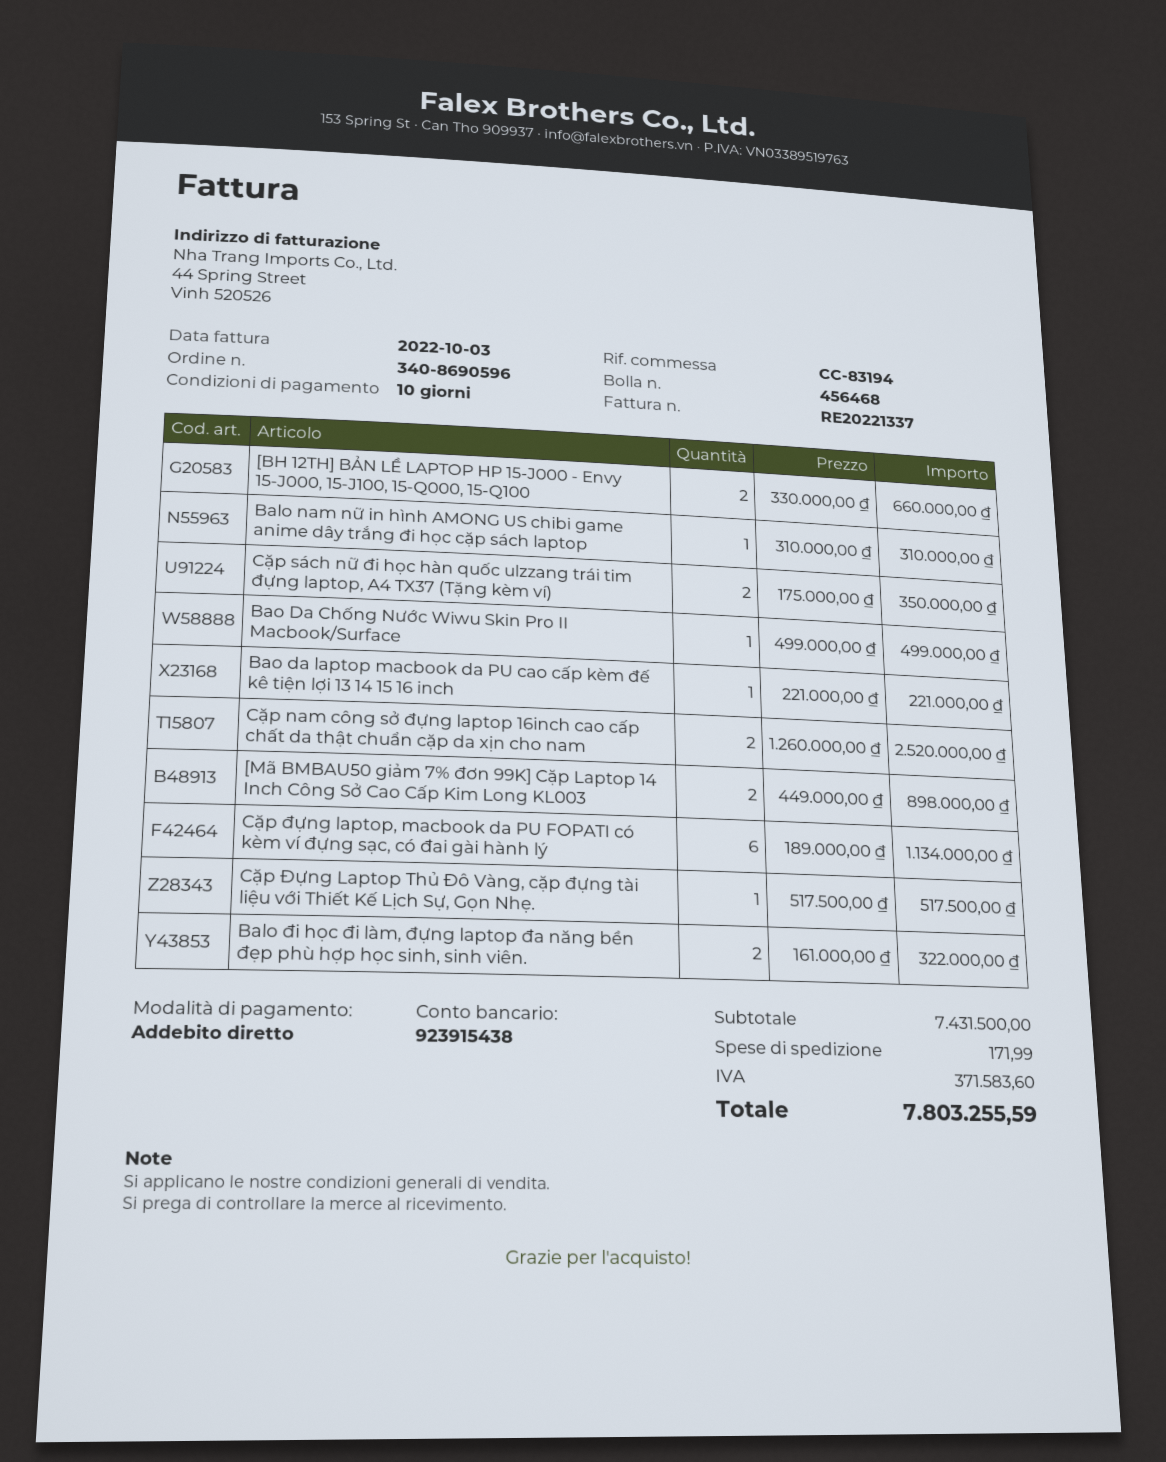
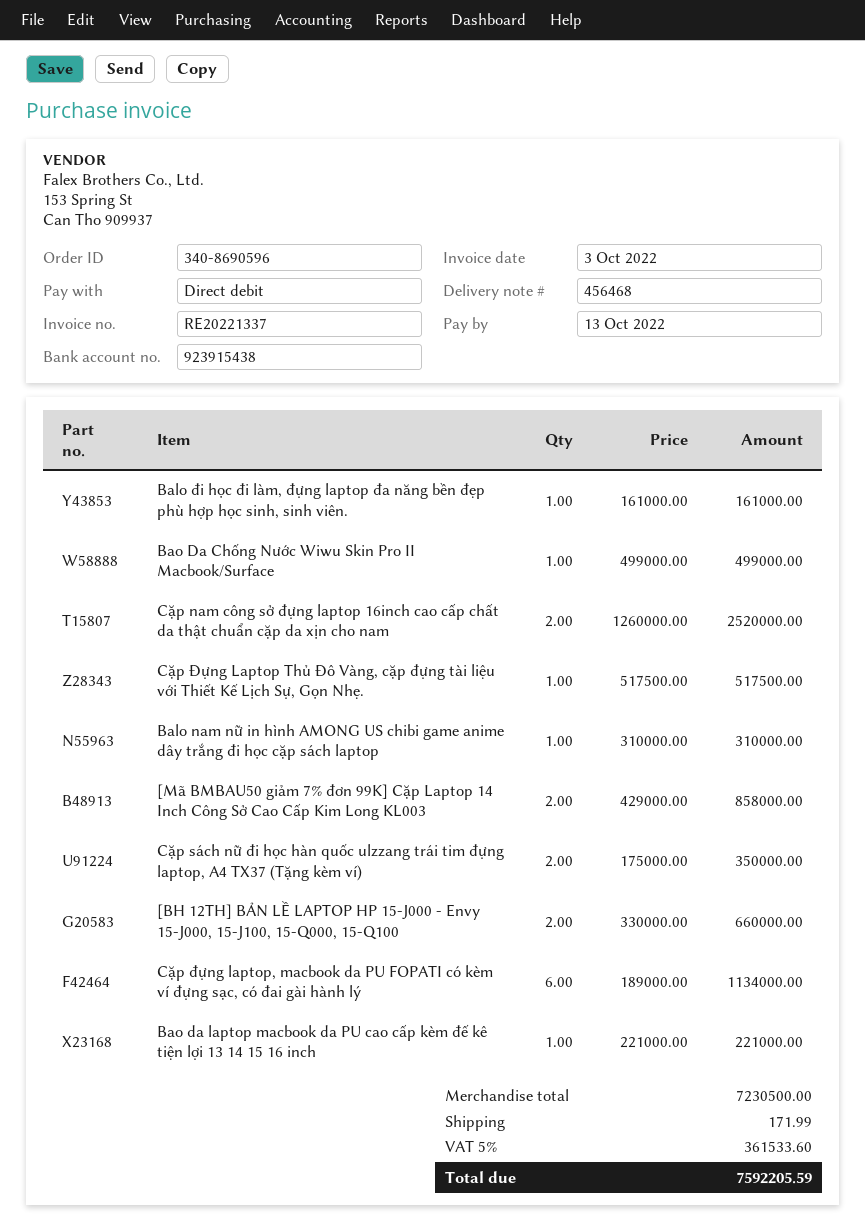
[Mã BMBAU50 giảm 7% đơn 99K] Cặp Laptop 14 Inch Công Sở Cao Cấp Kim Long KL003: 2 x 449000.00 = 898000.00 -> 2 x 429000.00 = 858000.00
Balo đi học đi làm, đựng laptop đa năng bền đẹp phù hợp học sinh, sinh viên.: 2 x 161000.00 = 322000.00 -> 1 x 161000.00 = 161000.00
subtotal: 7431500.00 -> 7230500.00
tax: 371583.60 -> 361533.60
total: 7803255.59 -> 7592205.59

